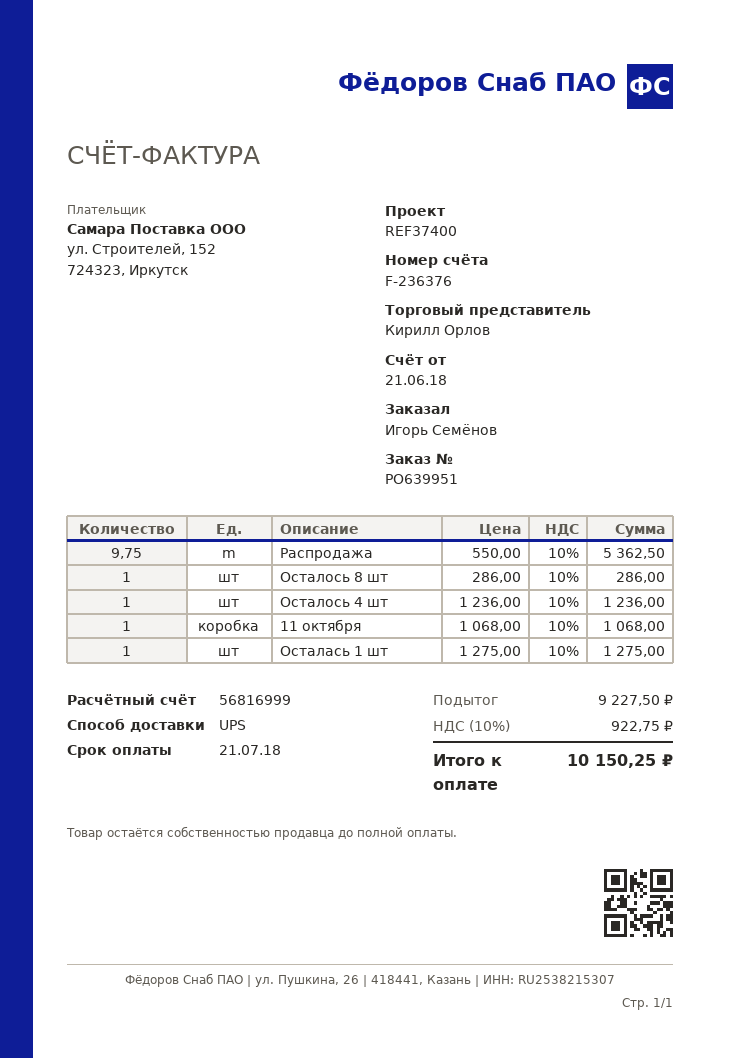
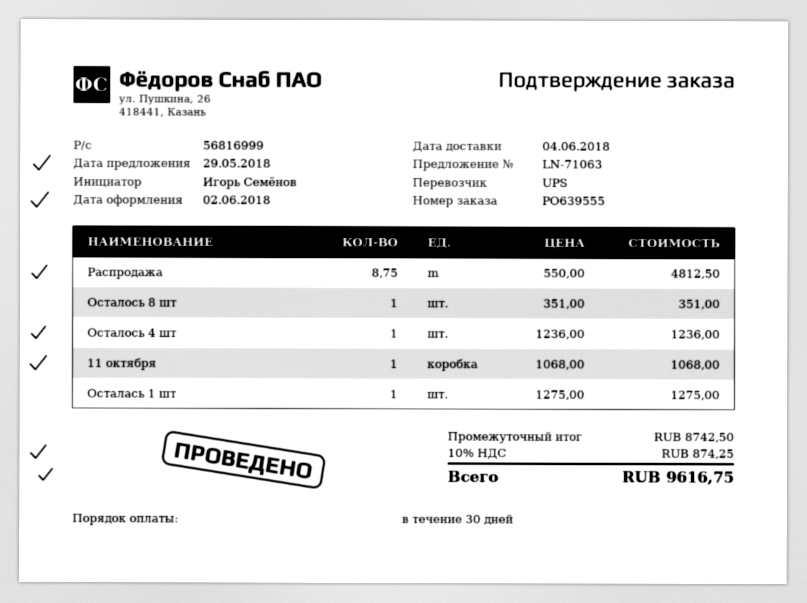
order number: PO639951 -> PO639555
Распродажа: 9.75 x 550.00 = 5362.50 -> 8.75 x 550.00 = 4812.50
Осталось 8 шт: 1 x 286.00 = 286.00 -> 1 x 351.00 = 351.00
subtotal: 9227.50 -> 8742.50
tax: 10% = 922.75 -> 10% = 874.25
total: 10150.25 -> 9616.75

